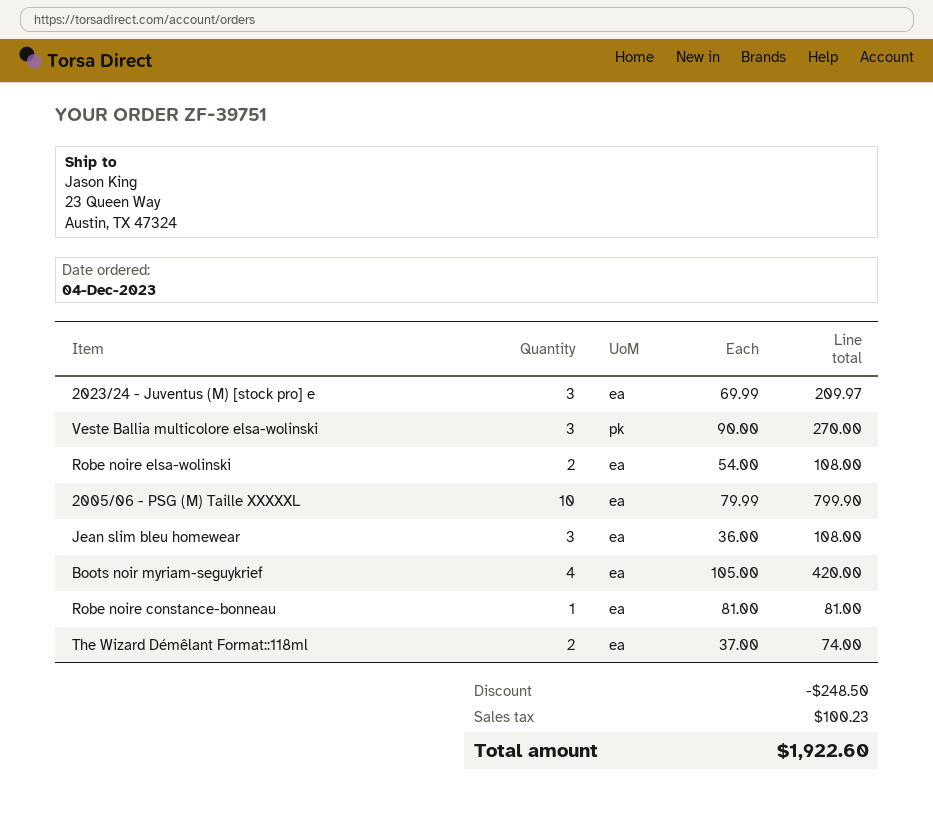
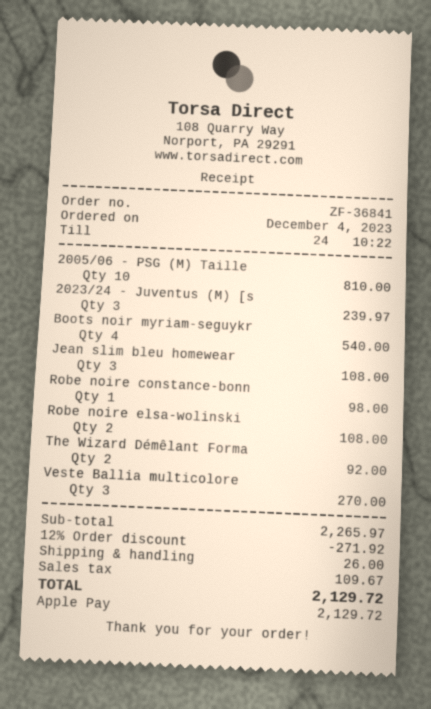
order number: ZF-39751 -> ZF-36841
2023/24 - Juventus (M) [stock pro] e: 3 for 209.97 -> 3 for 239.97
2005/06 - PSG (M) Taille XXXXXL: 10 for 799.90 -> 10 for 810.00
Boots noir myriam-seguykrief: 4 for 420.00 -> 4 for 540.00
Robe noire constance-bonneau: 1 for 81.00 -> 1 for 98.00
The Wizard Démêlant Format::118ml: 2 for 74.00 -> 2 for 92.00
discount: 248.50 -> 271.92
shipping: none -> 26.00
tax: 100.23 -> 109.67
total: 1922.60 -> 2129.72

